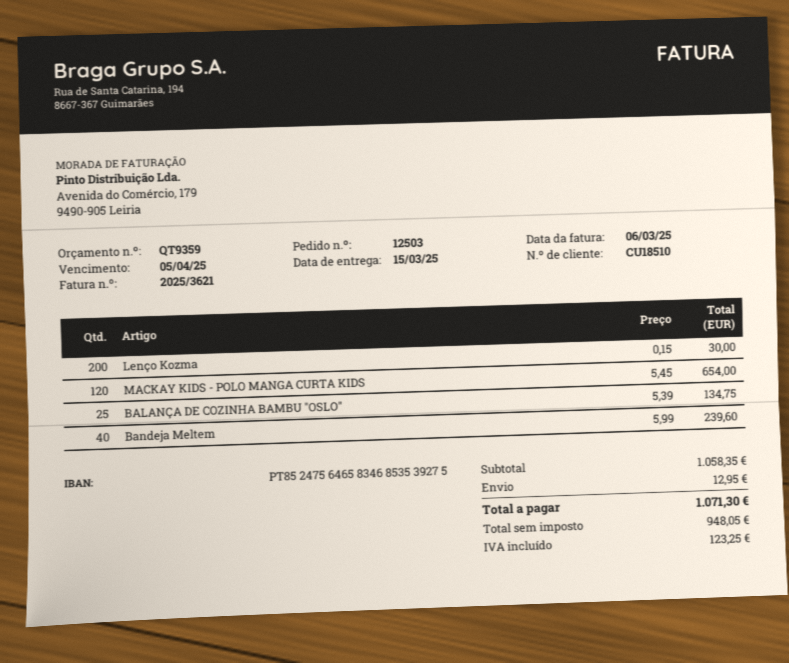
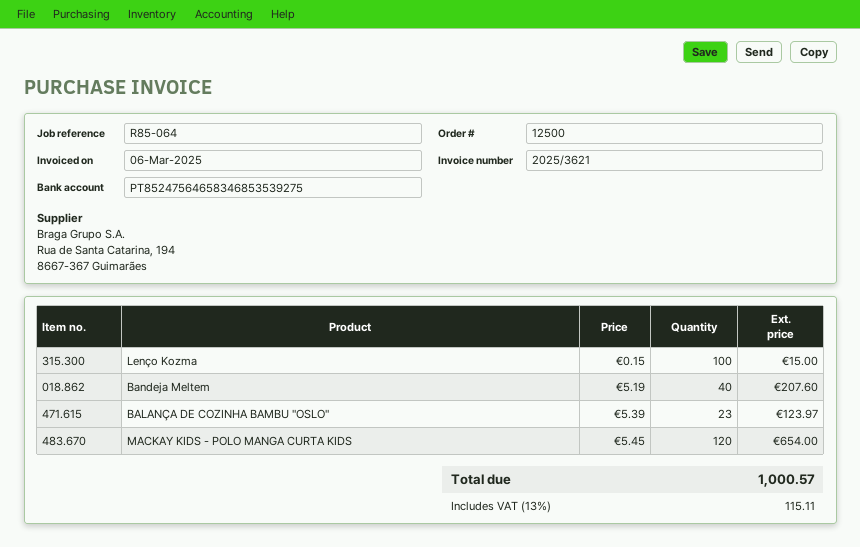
order number: 12503 -> 12500
Lenço Kozma: 200 x 0.15 = 30.00 -> 100 x 0.15 = 15.00
BALANÇA DE COZINHA BAMBU "OSLO": 25 x 5.39 = 134.75 -> 23 x 5.39 = 123.97
Bandeja Meltem: 40 x 5.99 = 239.60 -> 40 x 5.19 = 207.60
shipping: 12.95 -> none
tax: 123.25 -> 115.11
total: 1071.30 -> 1000.57

